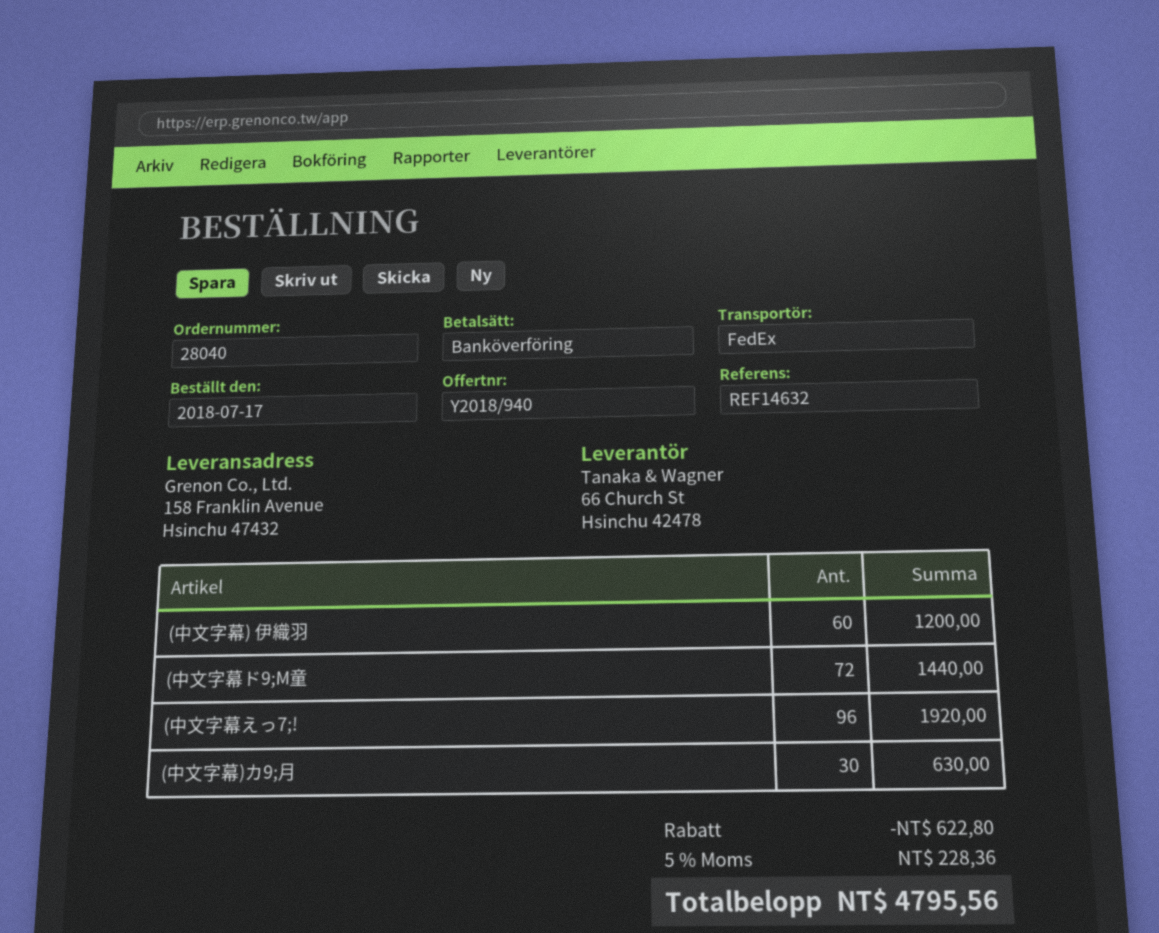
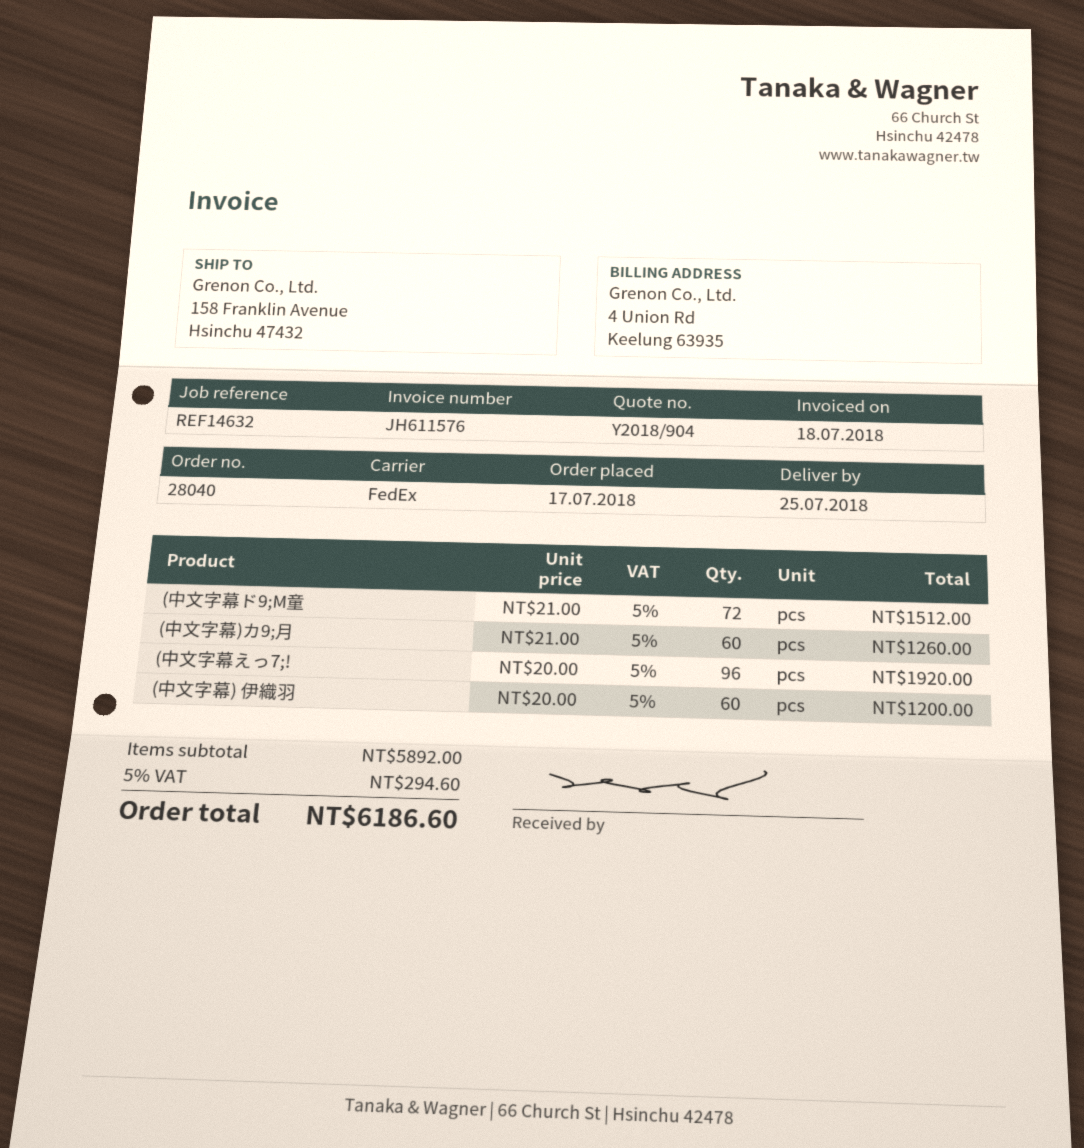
quote number: Y2018/940 -> Y2018/904
(中文字幕ド9;M童: 72 for 1440.00 -> 72 for 1512.00
(中文字幕)カ9;月: 30 for 630.00 -> 60 for 1260.00
discount: 622.80 -> none
tax: 5% = 228.36 -> 5% = 294.60
total: 4795.56 -> 6186.60

